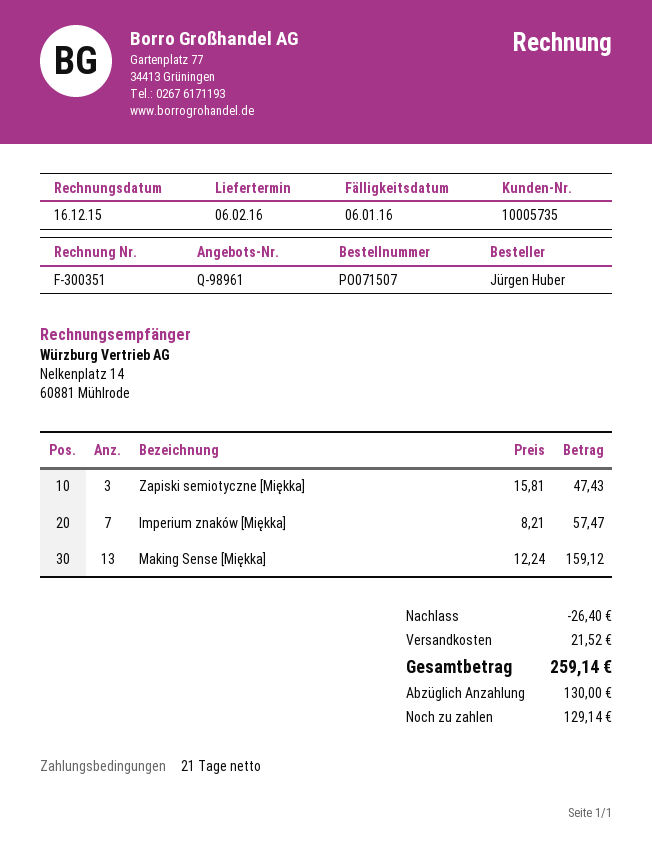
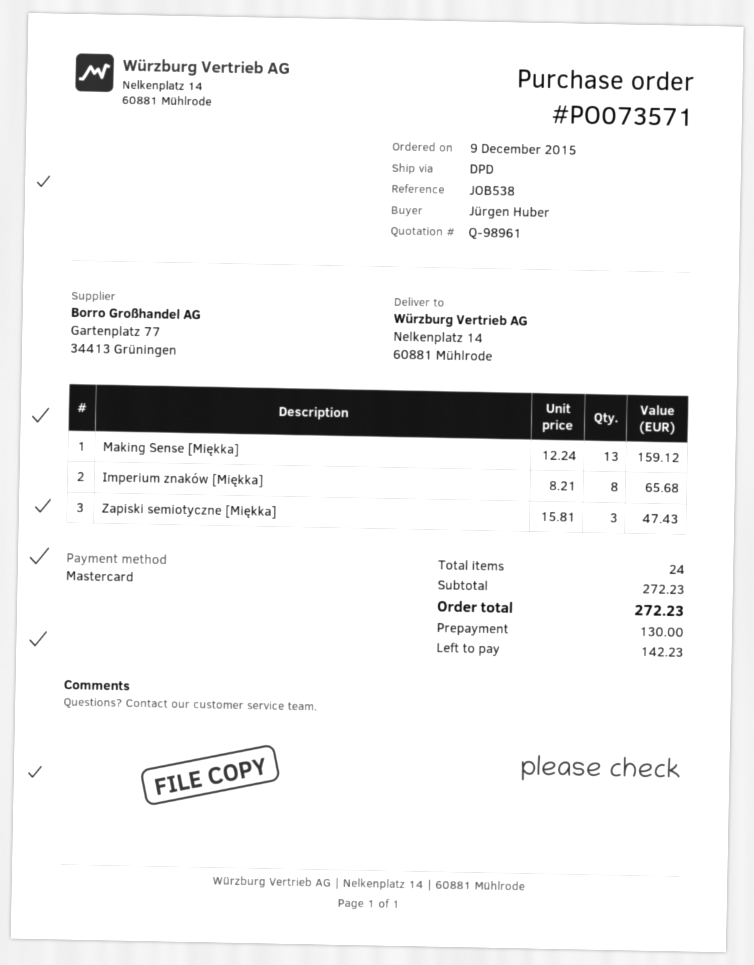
order number: PO071507 -> PO073571
Imperium znaków [Miękka]: 7 x 8.21 = 57.47 -> 8 x 8.21 = 65.68
discount: 26.40 -> none
shipping: 21.52 -> none
total: 259.14 -> 272.23
balance: 129.14 -> 142.23

